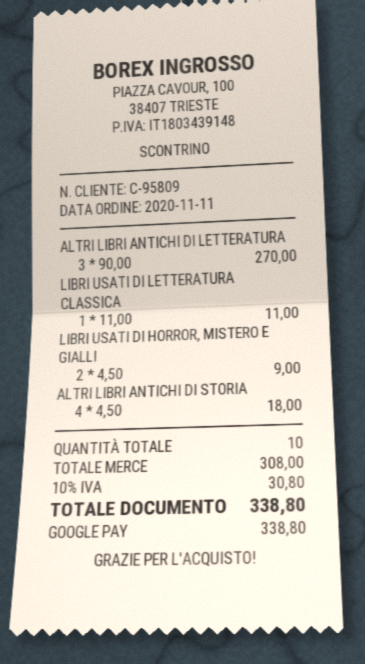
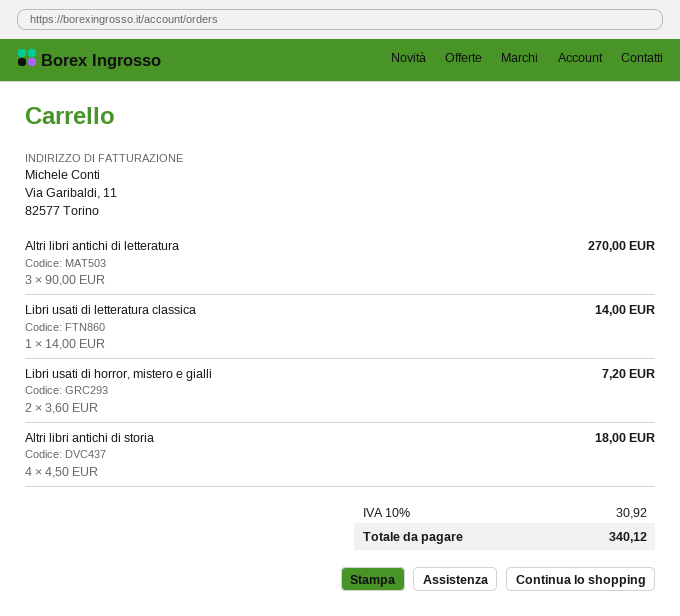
LIBRI USATI DI LETTERATURA CLASSICA: 1 x 11.00 = 11.00 -> 1 x 14.00 = 14.00
LIBRI USATI DI HORROR, MISTERO E GIALLI: 2 x 4.50 = 9.00 -> 2 x 3.60 = 7.20
tax: 10% = 30.80 -> 10% = 30.92
total: 338.80 -> 340.12

